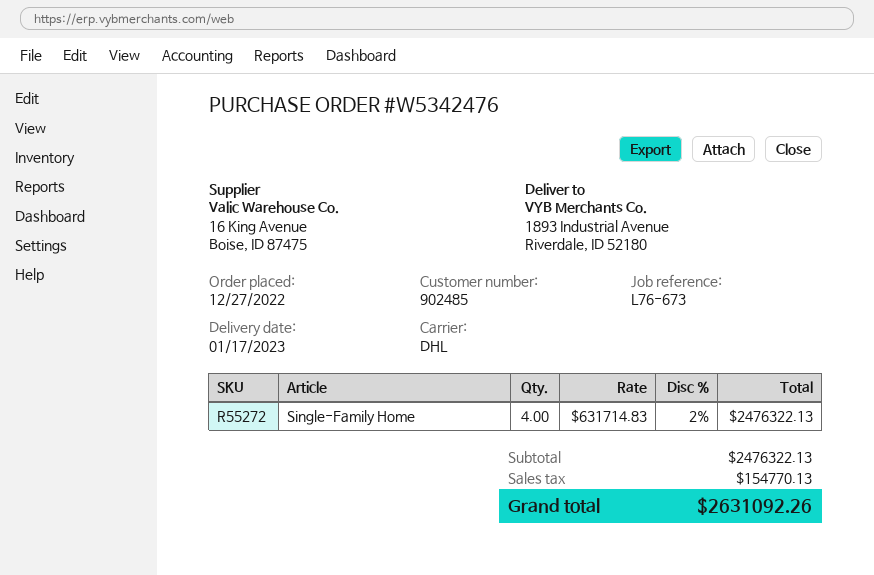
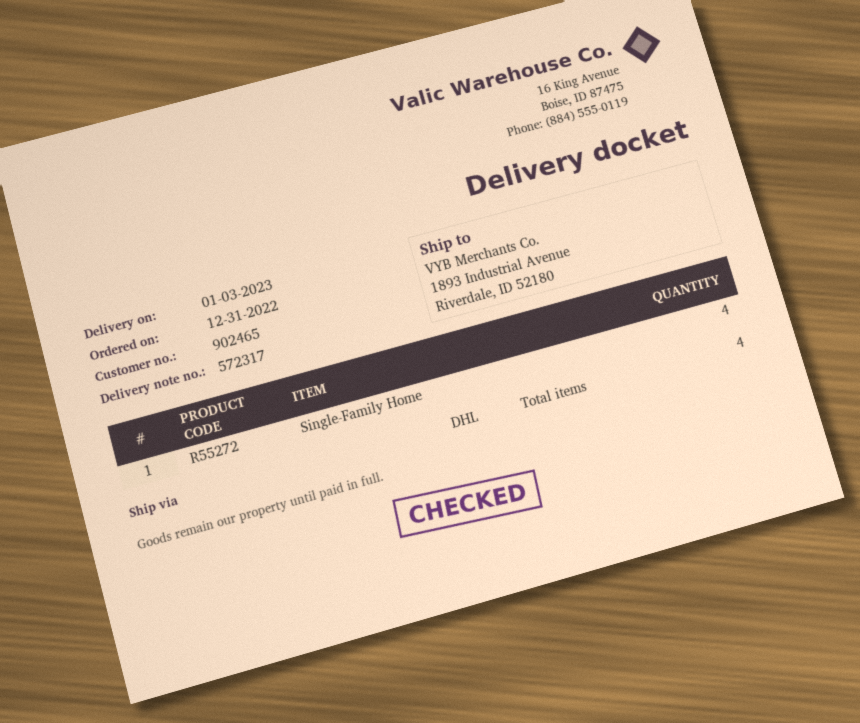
order date: 2022-12-27 -> 2022-12-31
delivery date: 2023-01-17 -> 2023-01-03
customer number: 902485 -> 902465

